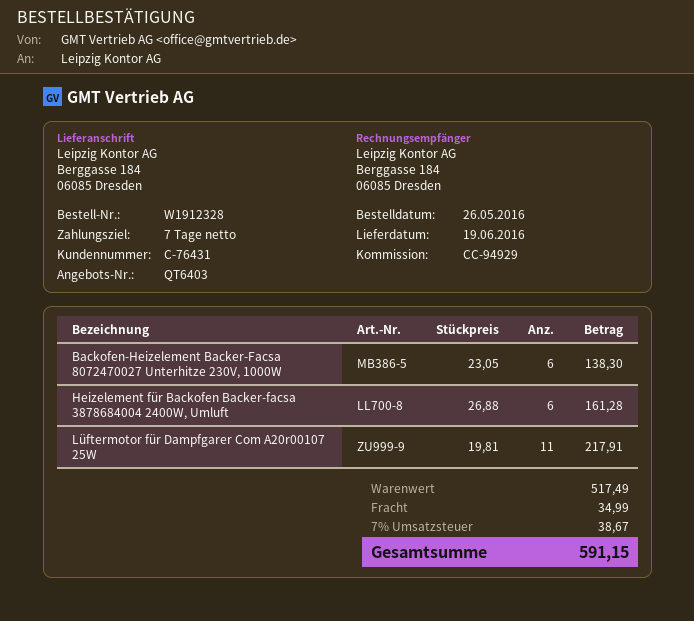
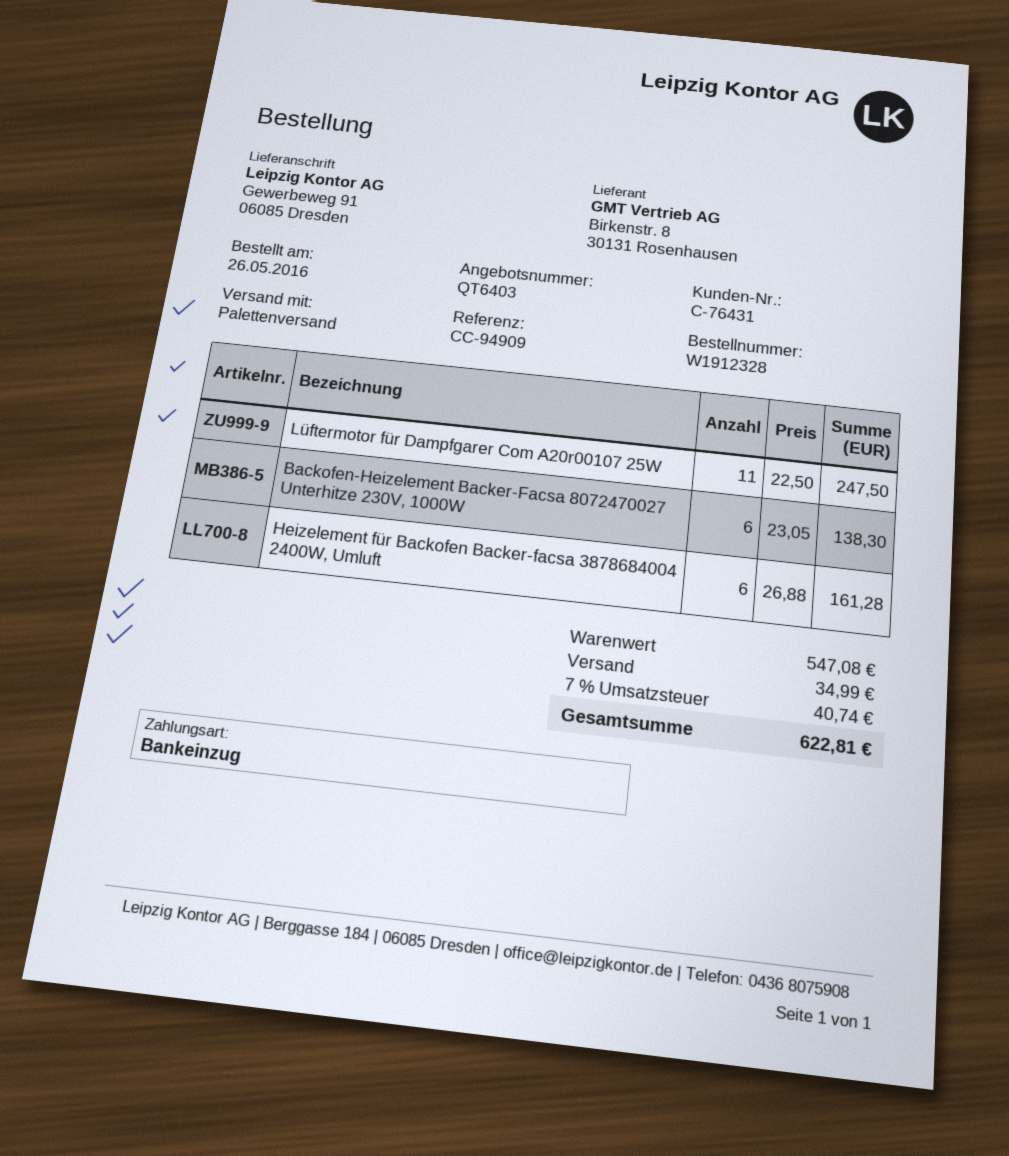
reference: CC-94929 -> CC-94909
ship to: Berggasse 184, 06085 Dresden -> Gewerbeweg 91, 06085 Dresden
Lüftermotor für Dampfgarer Com A20r00107 25W: 11 x 19.81 = 217.91 -> 11 x 22.50 = 247.50
subtotal: 517.49 -> 547.08
tax: 7% = 38.67 -> 7% = 40.74
total: 591.15 -> 622.81

